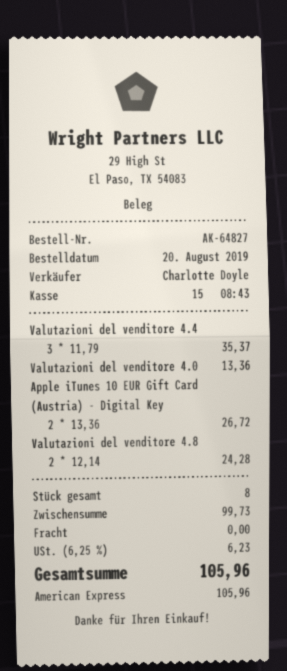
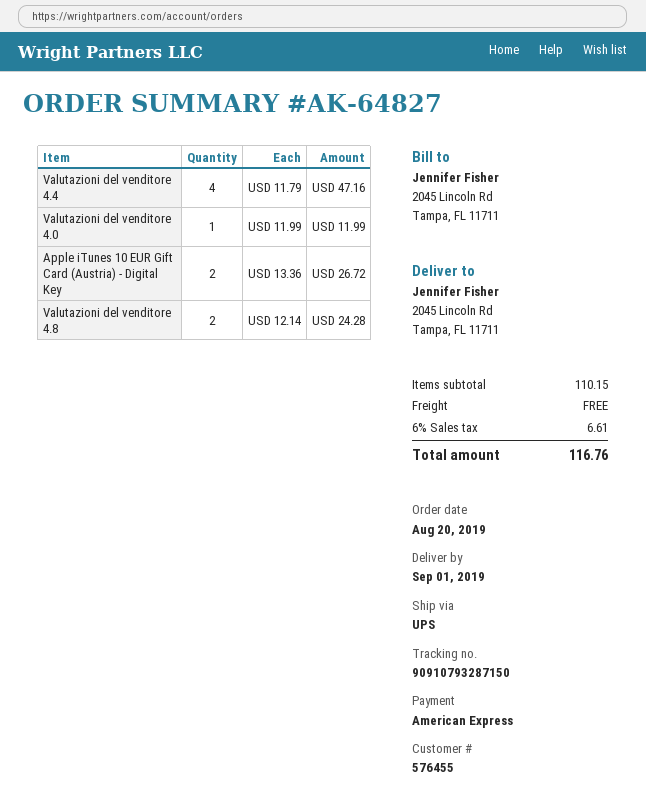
Valutazioni del venditore 4.4: 3 x 11.79 = 35.37 -> 4 x 11.79 = 47.16
Valutazioni del venditore 4.0: 1 x 13.36 = 13.36 -> 1 x 11.99 = 11.99
subtotal: 99.73 -> 110.15
tax: 6.25% = 6.23 -> 6% = 6.61
total: 105.96 -> 116.76

